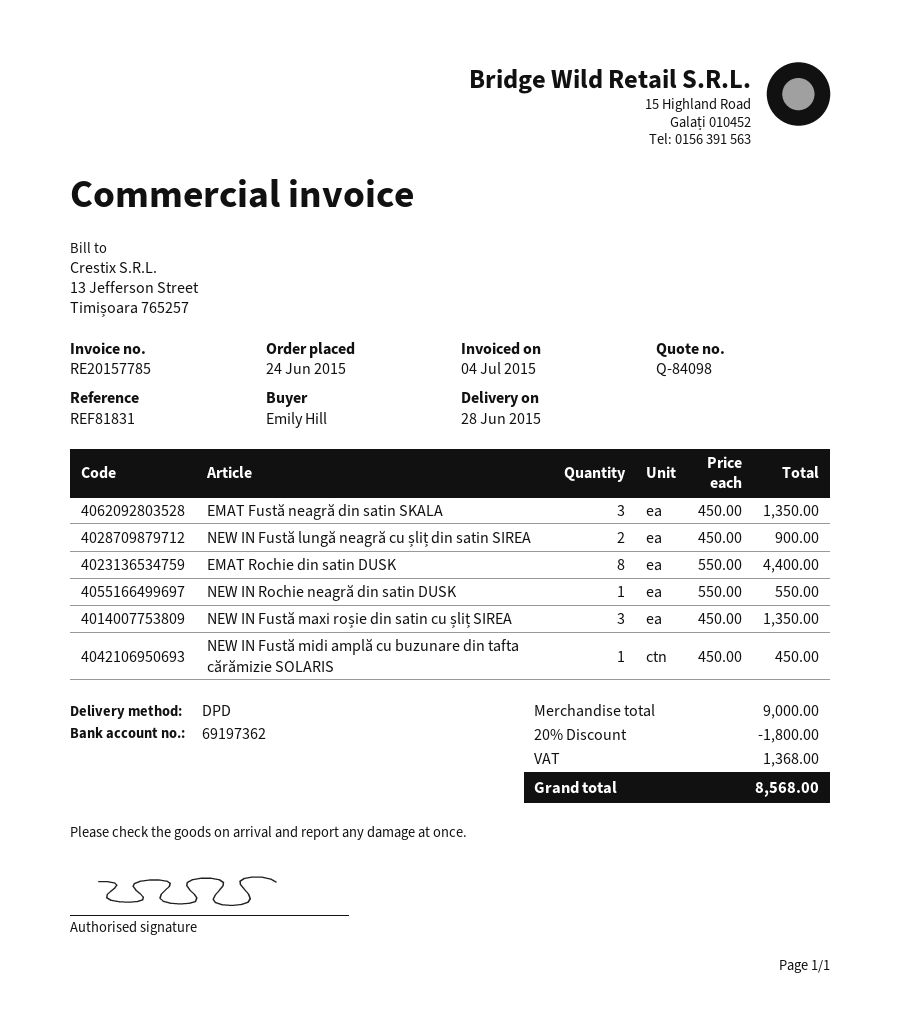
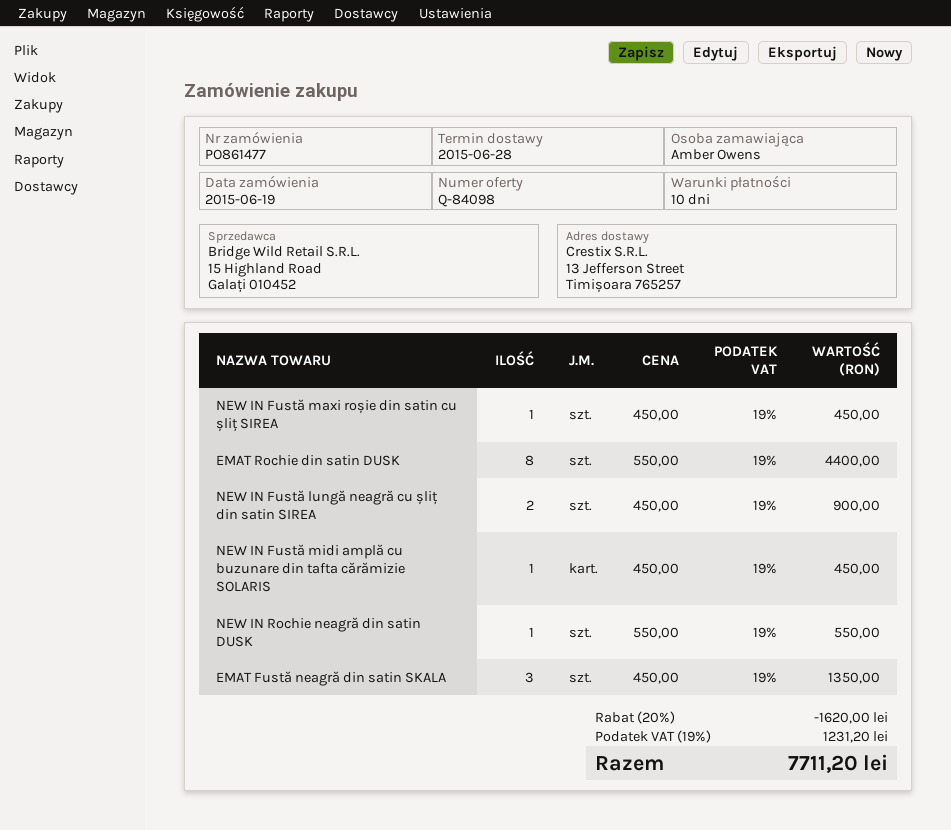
order date: 2015-06-24 -> 2015-06-19
ordered by: Emily Hill -> Amber Owens
NEW IN Fustă maxi roșie din satin cu șliț SIREA: 3 x 450.00 = 1350.00 -> 1 x 450.00 = 450.00
discount: 20% = 1800.00 -> 20% = 1620.00
tax: 1368.00 -> 1231.20
total: 8568.00 -> 7711.20

